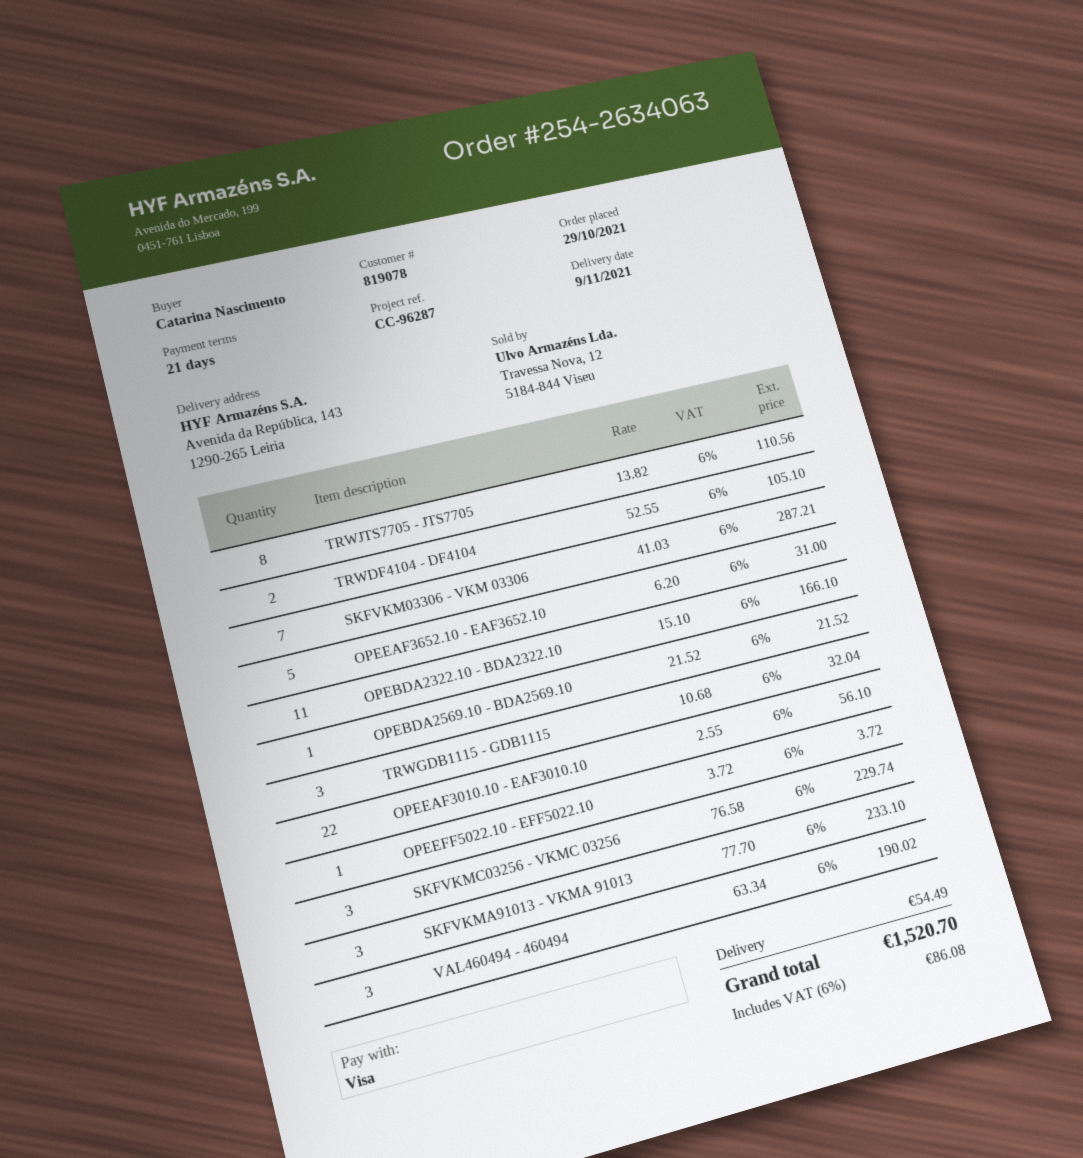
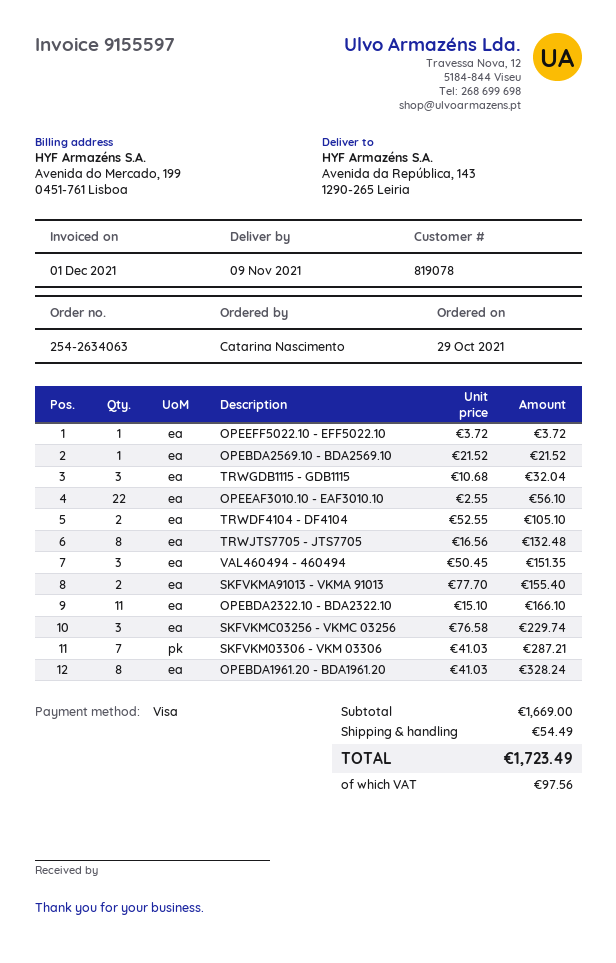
TRWJTS7705 - JTS7705: 8 x 13.82 = 110.56 -> 8 x 16.56 = 132.48
OPEEAF3652.10 - EAF3652.10: 5 x 6.20 = 31.00 -> none
SKFVKMA91013 - VKMA 91013: 3 x 77.70 = 233.10 -> 2 x 77.70 = 155.40
VAL460494 - 460494: 3 x 63.34 = 190.02 -> 3 x 50.45 = 151.35
OPEBDA1961.20 - BDA1961.20: none -> 8 x 41.03 = 328.24
tax: 86.08 -> 97.56
total: 1520.70 -> 1723.49

